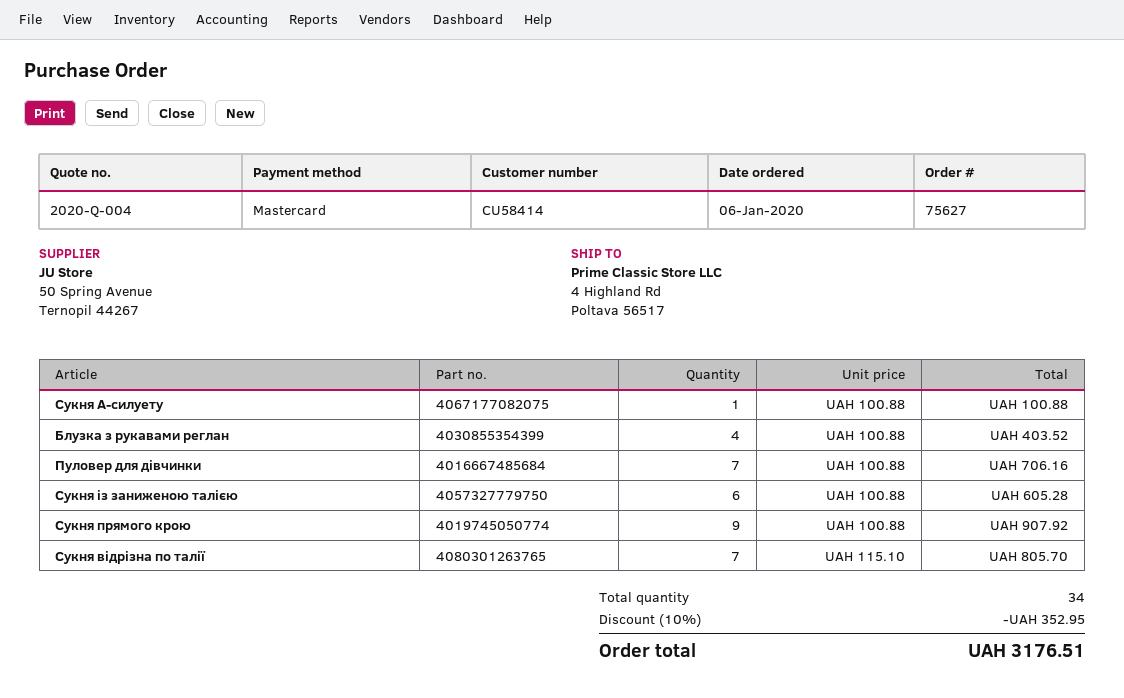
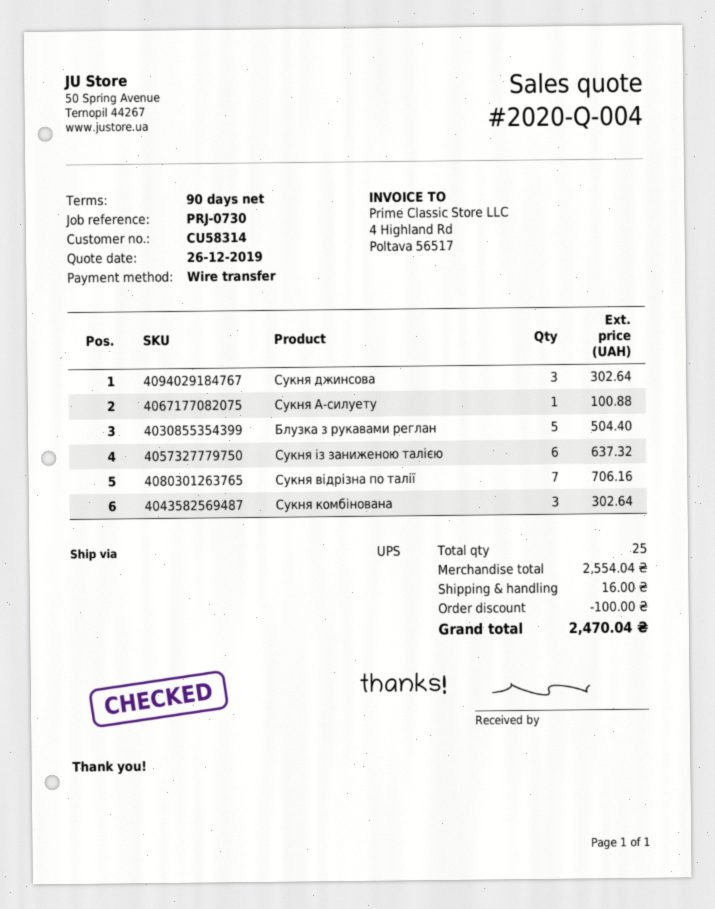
customer number: CU58414 -> CU58314
payment method: Mastercard -> bank transfer
Блузка з рукавами реглан: 4 for 403.52 -> 5 for 504.40
Пуловер для дівчинки: 7 for 706.16 -> none
Сукня із заниженою талією: 6 for 605.28 -> 6 for 637.32
Сукня прямого крою: 9 for 907.92 -> none
Сукня відрізна по талії: 7 for 805.70 -> 7 for 706.16
Сукня джинсова: none -> 3 for 302.64
Сукня комбінована: none -> 3 for 302.64
total quantity: 34 -> 25
discount: 352.95 -> 100.00
shipping: none -> 16.00
total: 3176.51 -> 2470.04

